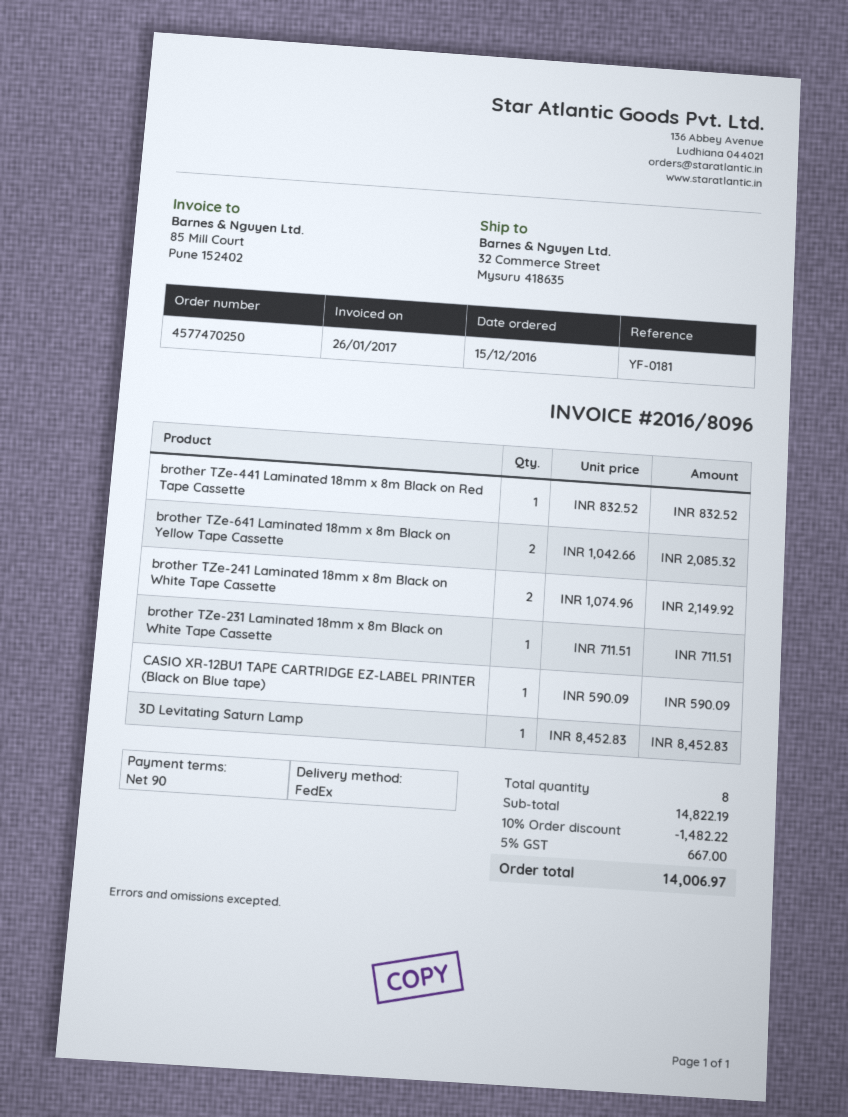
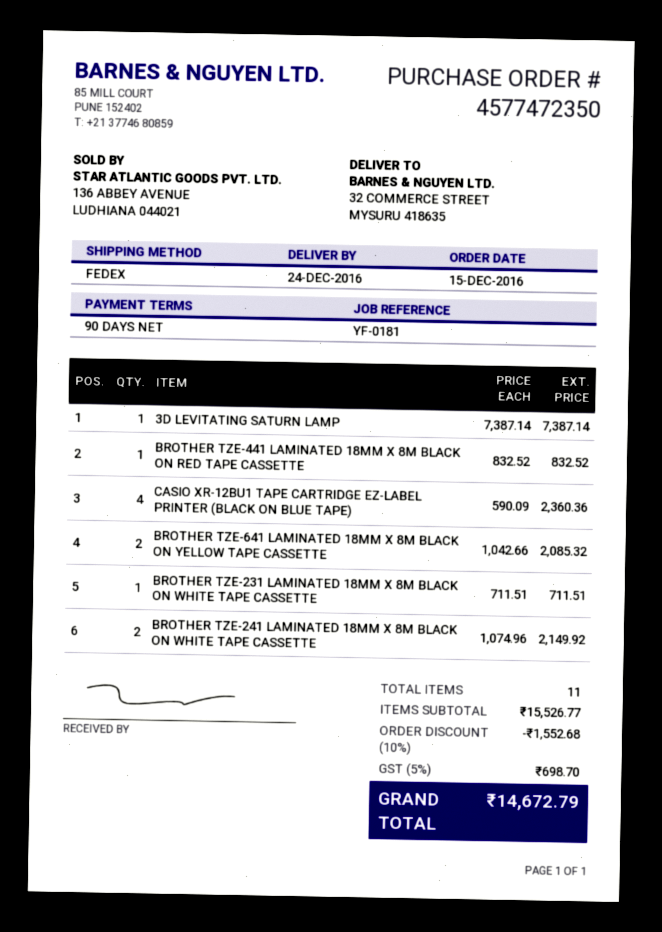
order number: 4577470250 -> 4577472350
CASIO XR-12BU1 TAPE CARTRIDGE EZ-LABEL PRINTER (Black on Blue tape): 1 x 590.09 = 590.09 -> 4 x 590.09 = 2360.36
3D Levitating Saturn Lamp: 1 x 8452.83 = 8452.83 -> 1 x 7387.14 = 7387.14
total quantity: 8 -> 11
subtotal: 14822.19 -> 15526.77
discount: 10% = 1482.22 -> 10% = 1552.68
tax: 5% = 667.00 -> 5% = 698.70
total: 14006.97 -> 14672.79

